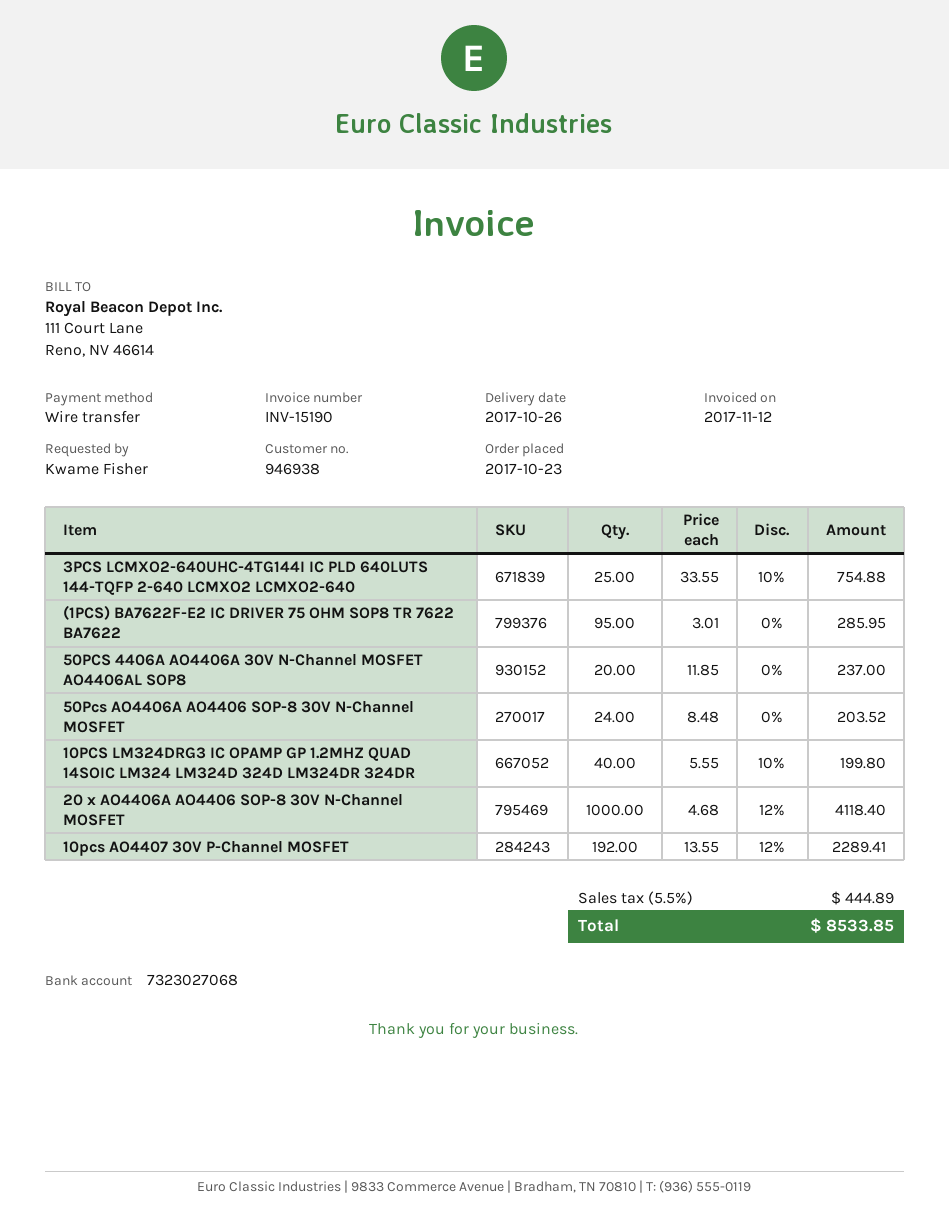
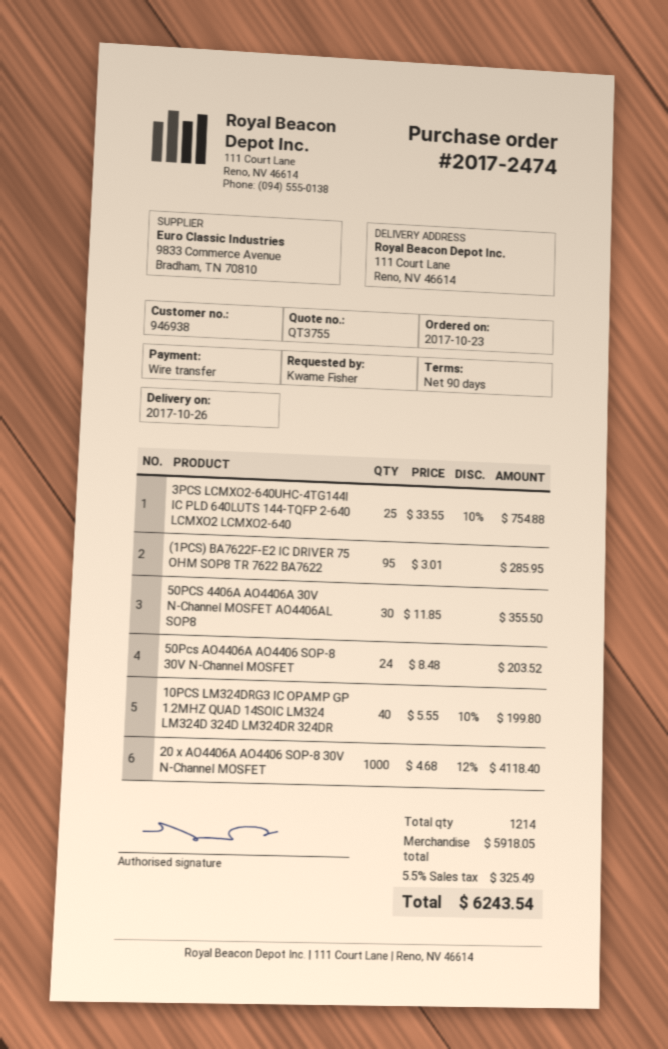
50PCS 4406A AO4406A 30V N-Channel MOSFET AO4406AL SOP8: 20 x 11.85 = 237.00 -> 30 x 11.85 = 355.50
10pcs AO4407 30V P-Channel MOSFET: 192 x 13.55 - 12% = 2289.41 -> none
tax: 5.5% = 444.89 -> 5.5% = 325.49
total: 8533.85 -> 6243.54

